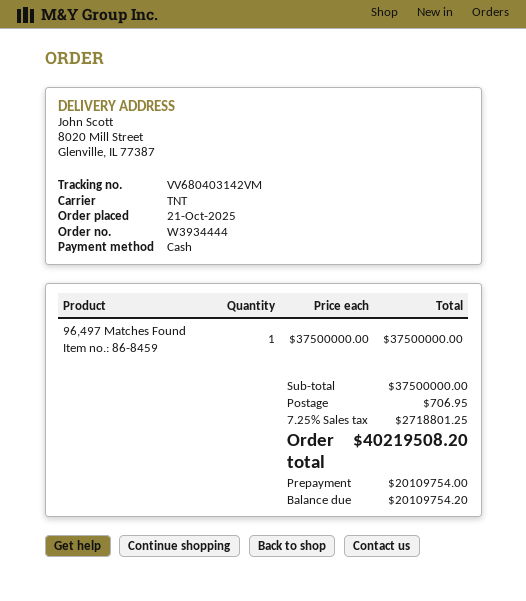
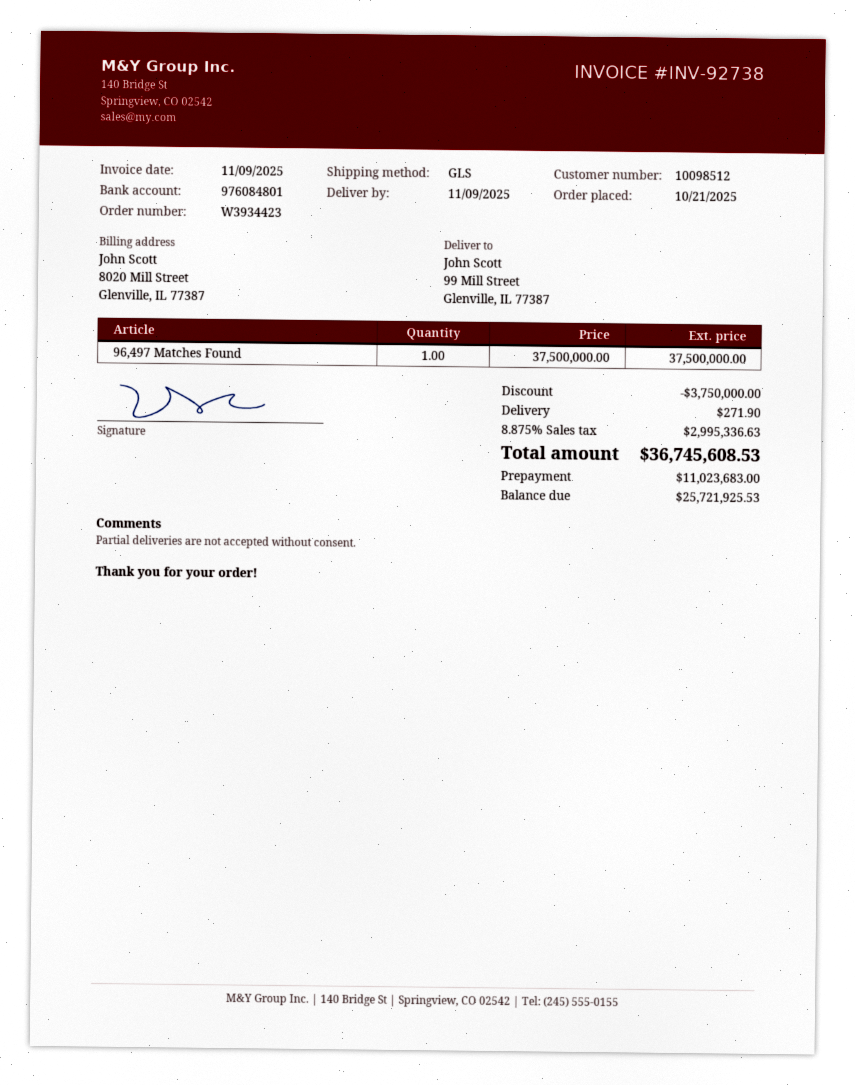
order number: W3934444 -> W3934423
shipping method: TNT -> GLS
ship to: 8020 Mill Street, Glenville, IL 77387 -> 99 Mill Street, Glenville, IL 77387
discount: none -> 3750000.00
shipping: 706.95 -> 271.90
tax: 7.25% = 2718801.25 -> 8.875% = 2995336.63
total: 40219508.20 -> 36745608.53
deposit: 20109754.00 -> 11023683.00
balance: 20109754.20 -> 25721925.53

